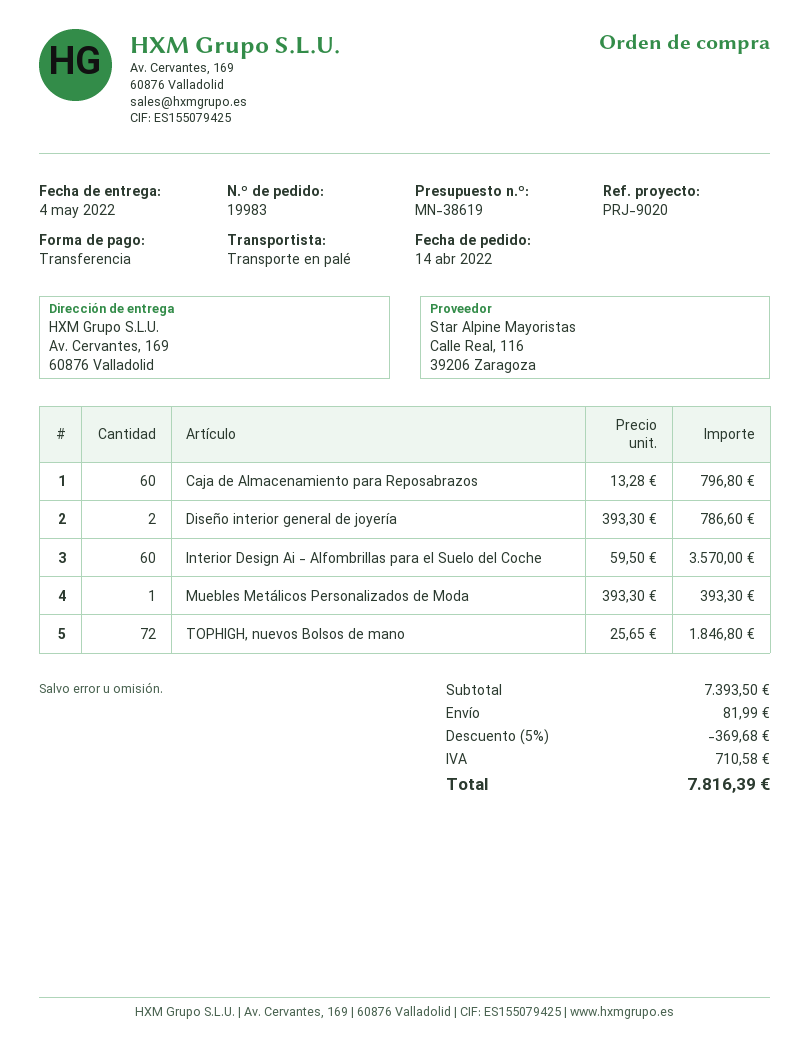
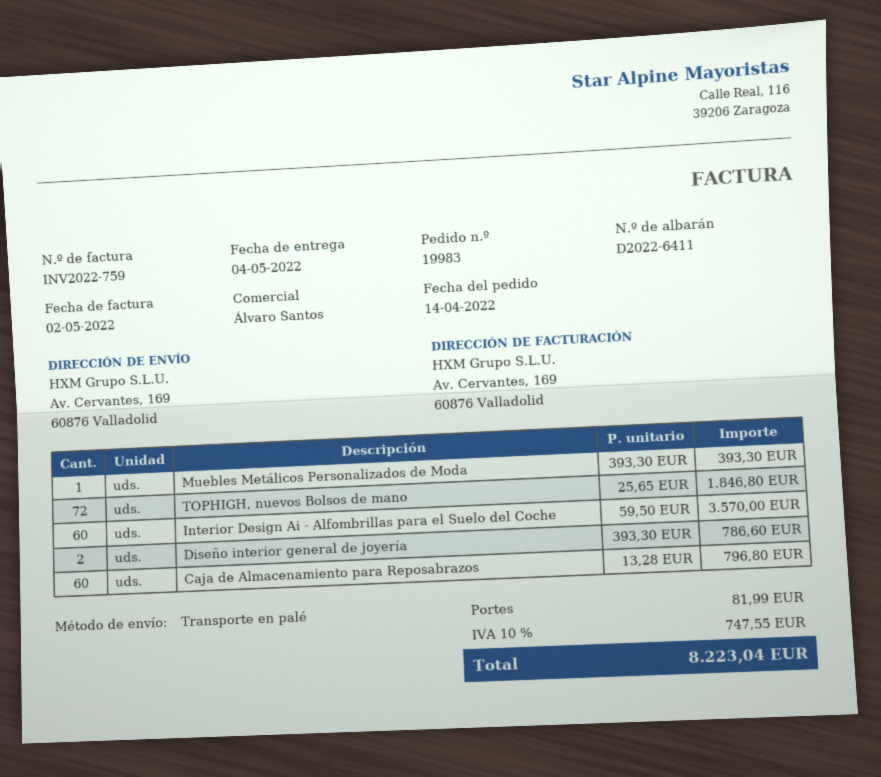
discount: 5% = 369.68 -> none
tax: 710.58 -> 747.55
total: 7816.39 -> 8223.04

